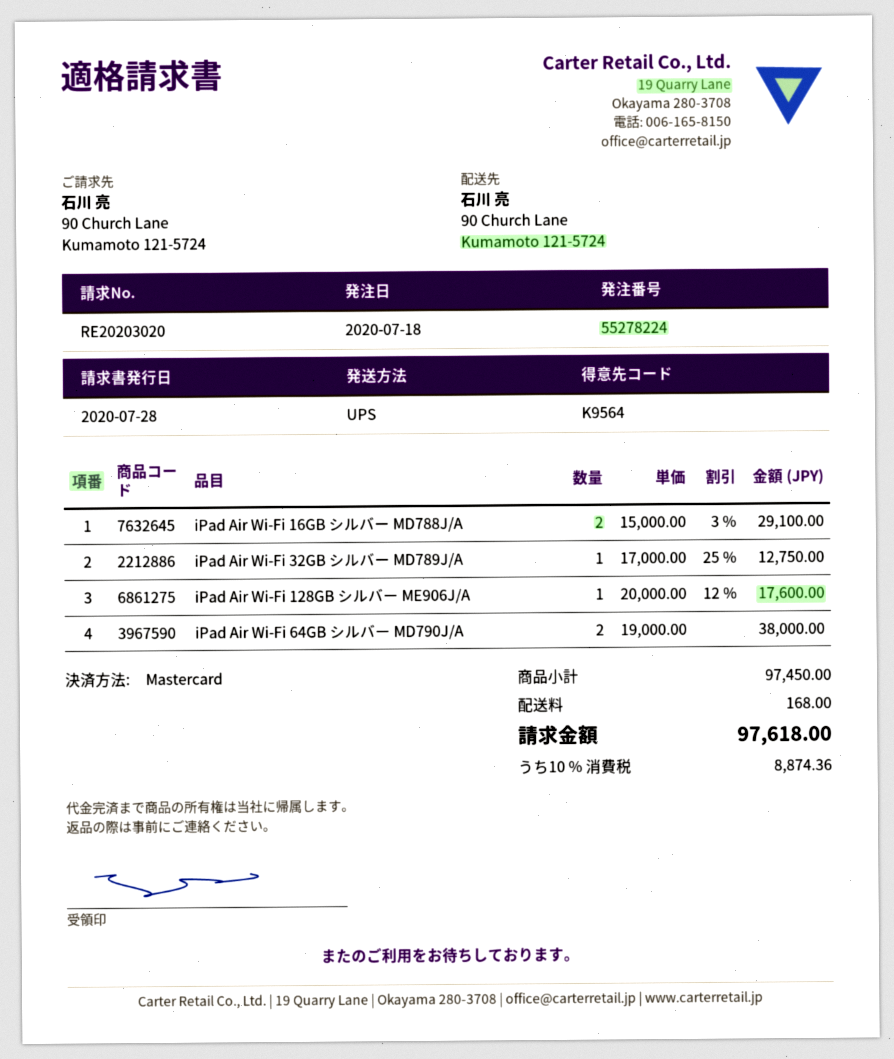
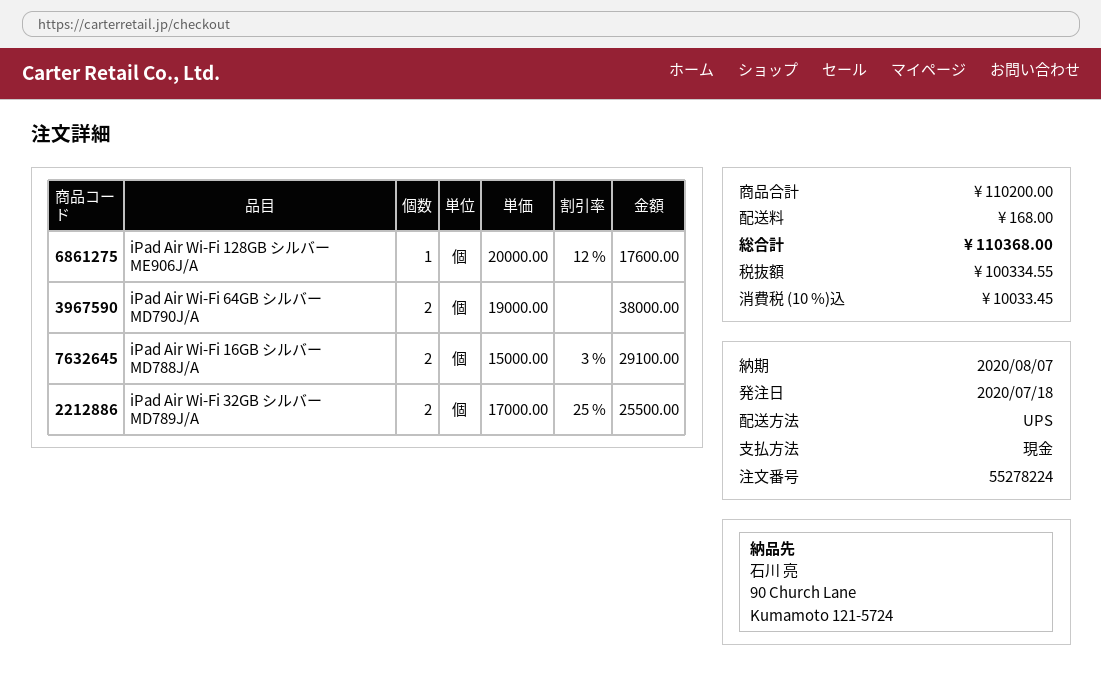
payment method: Mastercard -> cash
iPad Air Wi-Fi 32GB シルバー MD789J/A: 1 x 17000.00 - 25% = 12750.00 -> 2 x 17000.00 - 25% = 25500.00
subtotal: 97450.00 -> 110200.00
tax: 10% = 8874.36 -> 10% = 10033.45
total: 97618.00 -> 110368.00

